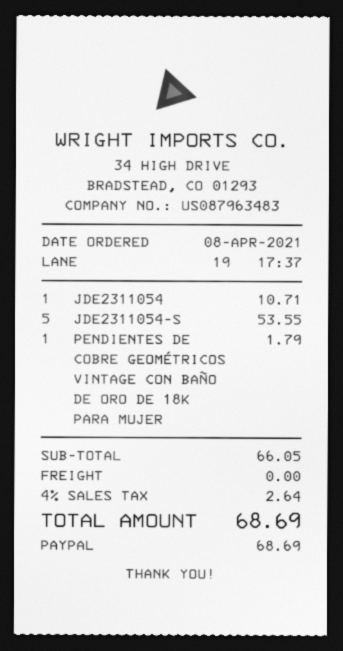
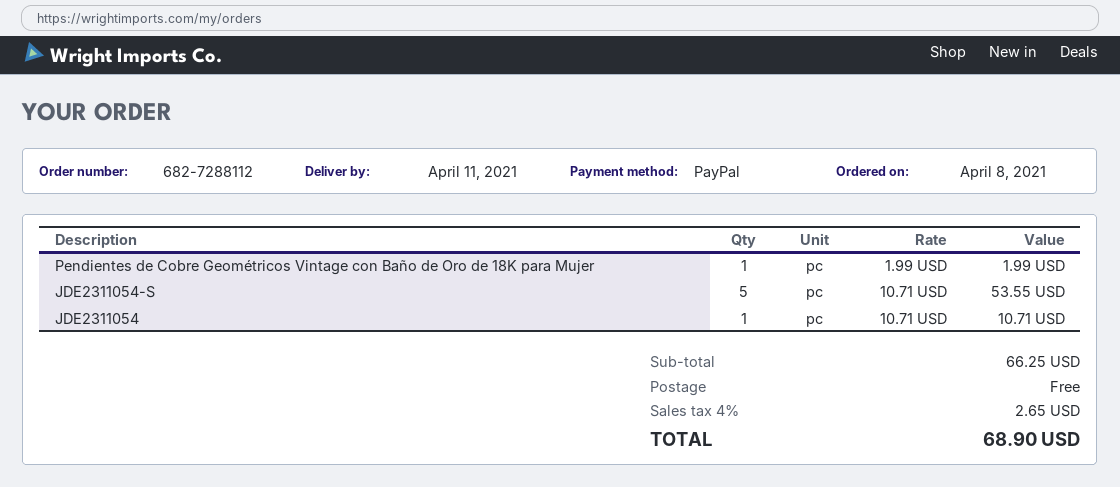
PENDIENTES DE COBRE GEOMÉTRICOS VINTAGE CON BAÑO DE ORO DE 18K PARA MUJER: 1 for 1.79 -> 1 for 1.99
subtotal: 66.05 -> 66.25
tax: 4% = 2.64 -> 4% = 2.65
total: 68.69 -> 68.90

